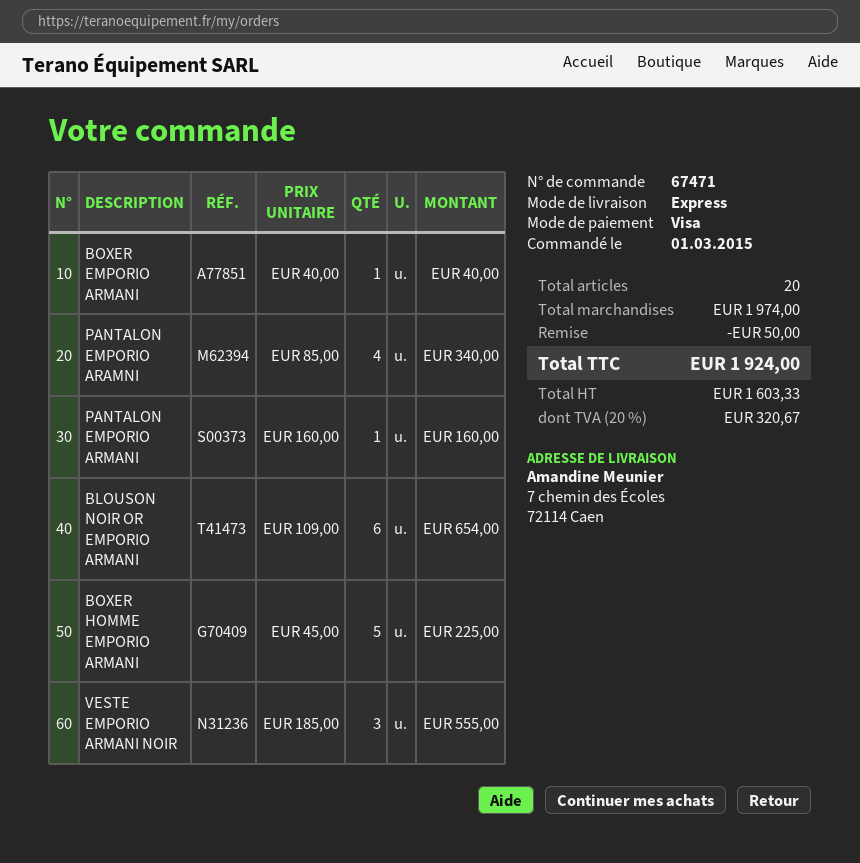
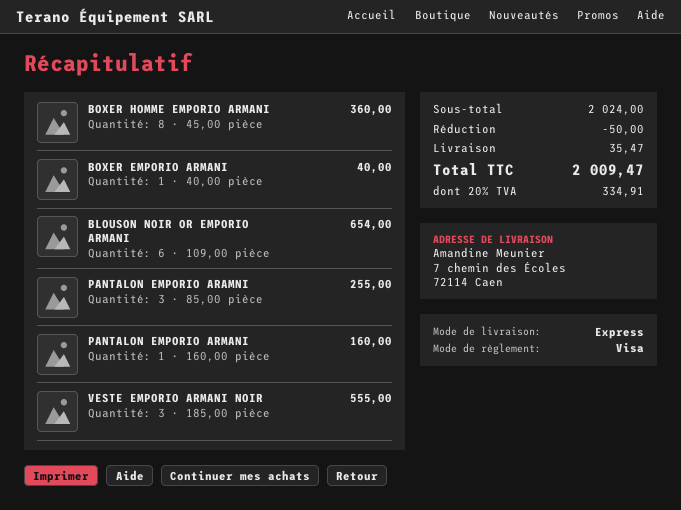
PANTALON EMPORIO ARAMNI: 4 x 85.00 = 340.00 -> 3 x 85.00 = 255.00
BOXER HOMME EMPORIO ARMANI: 5 x 45.00 = 225.00 -> 8 x 45.00 = 360.00
subtotal: 1974.00 -> 2024.00
shipping: none -> 35.47
tax: 20% = 320.67 -> 20% = 334.91
total: 1924.00 -> 2009.47

